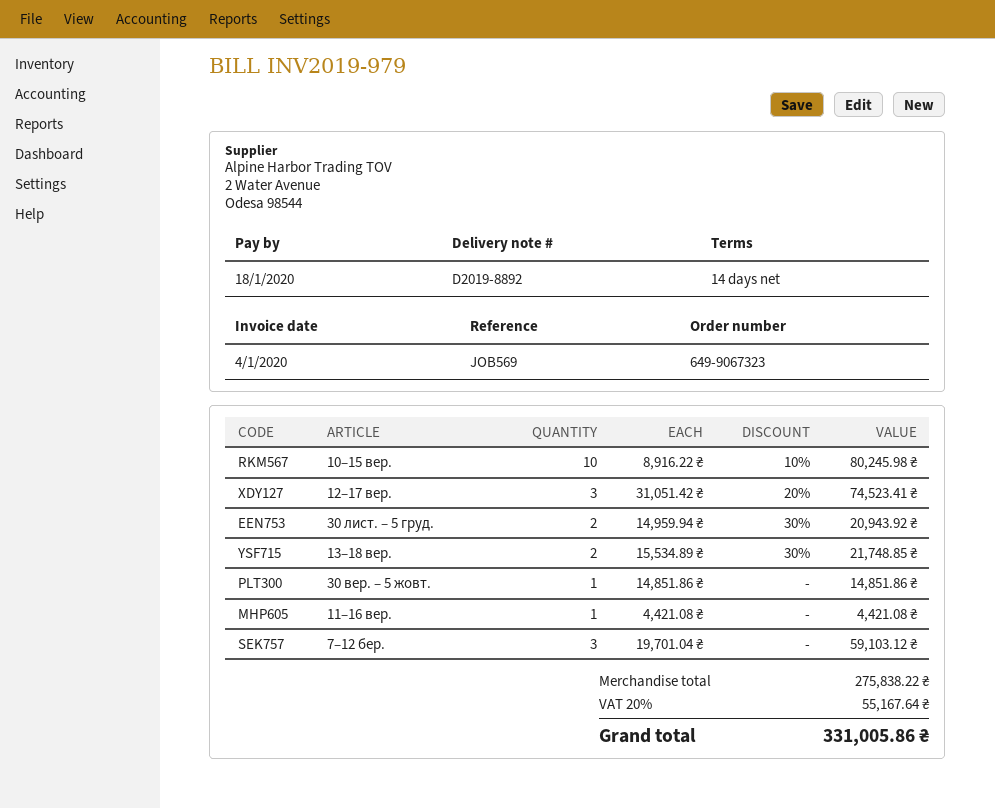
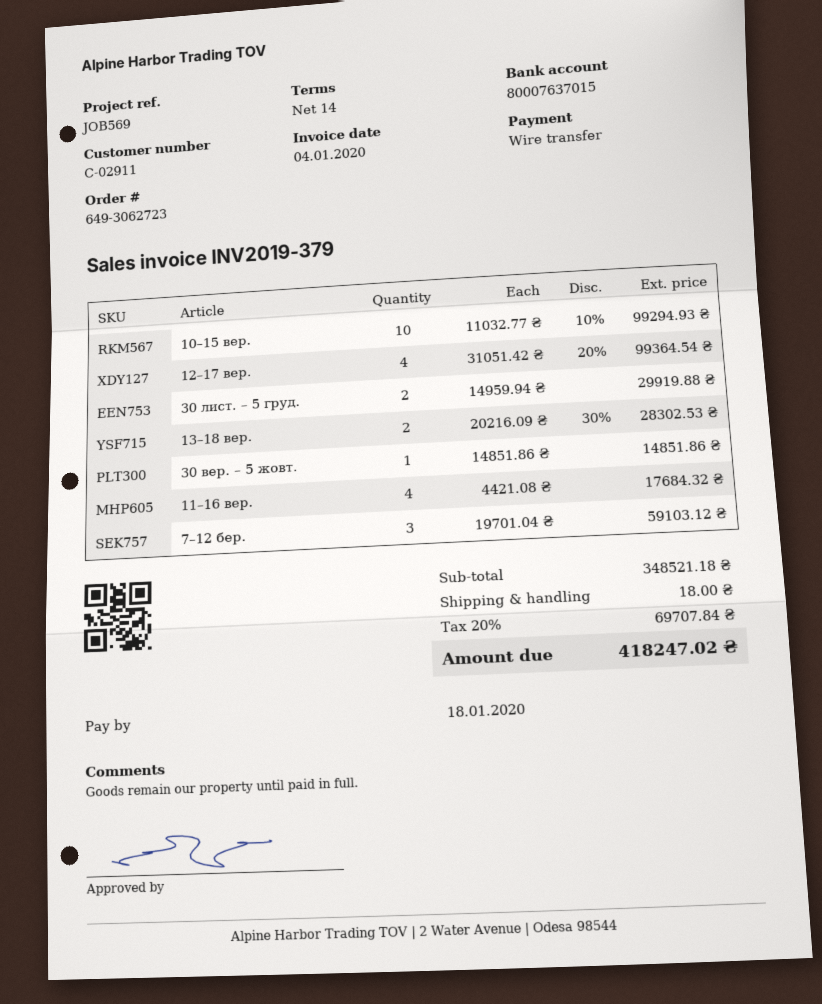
order number: 649-9067323 -> 649-3062723
invoice number: INV2019-979 -> INV2019-379
10–15 вер.: 10 x 8916.22 - 10% = 80245.98 -> 10 x 11032.77 - 10% = 99294.93
12–17 вер.: 3 x 31051.42 - 20% = 74523.41 -> 4 x 31051.42 - 20% = 99364.54
30 лист. – 5 груд.: 2 x 14959.94 - 30% = 20943.92 -> 2 x 14959.94 = 29919.88
13–18 вер.: 2 x 15534.89 - 30% = 21748.85 -> 2 x 20216.09 - 30% = 28302.53
11–16 вер.: 1 x 4421.08 = 4421.08 -> 4 x 4421.08 = 17684.32
subtotal: 275838.22 -> 348521.18
shipping: none -> 18.00
tax: 20% = 55167.64 -> 20% = 69707.84
total: 331005.86 -> 418247.02

